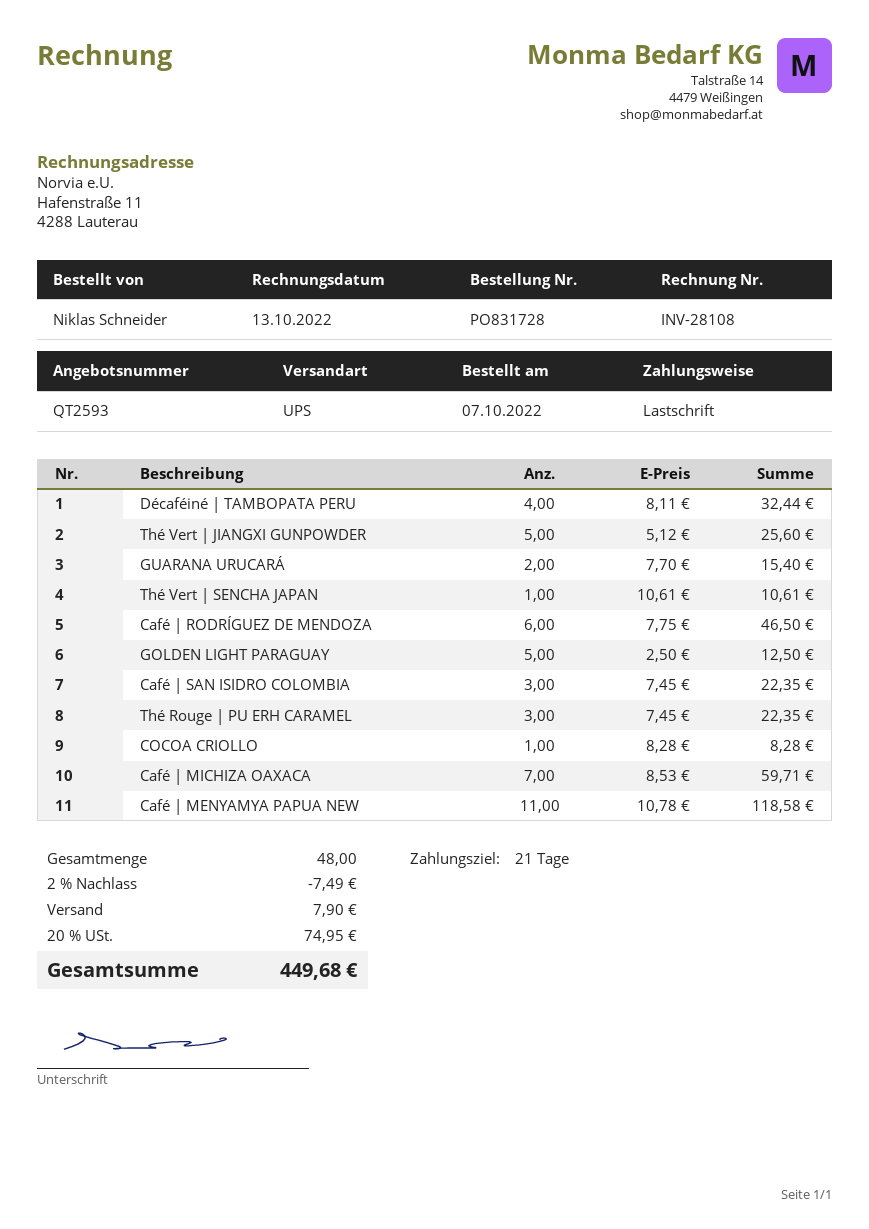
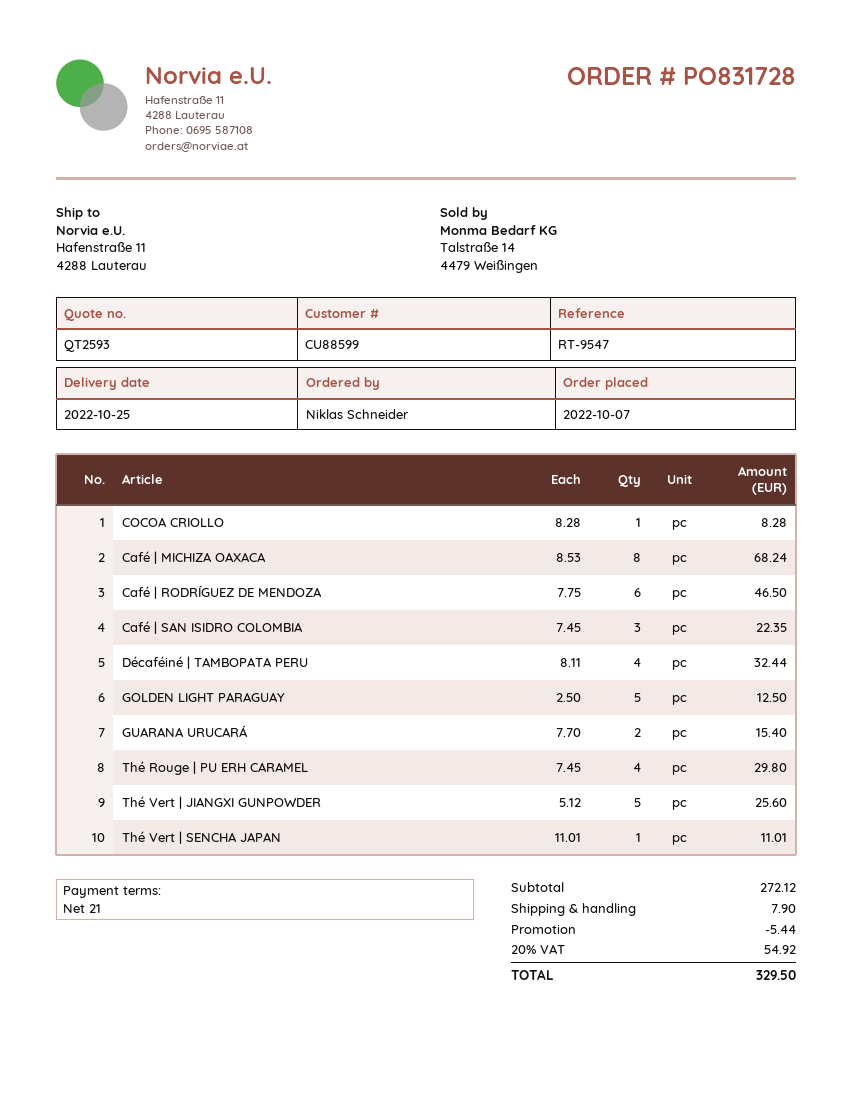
Thé Vert | SENCHA JAPAN: 1 x 10.61 = 10.61 -> 1 x 11.01 = 11.01
Thé Rouge | PU ERH CARAMEL: 3 x 7.45 = 22.35 -> 4 x 7.45 = 29.80
Café | MICHIZA OAXACA: 7 x 8.53 = 59.71 -> 8 x 8.53 = 68.24
Café | MENYAMYA PAPUA NEW: 11 x 10.78 = 118.58 -> none
discount: 7.49 -> 5.44
tax: 20% = 74.95 -> 20% = 54.92
total: 449.68 -> 329.50

